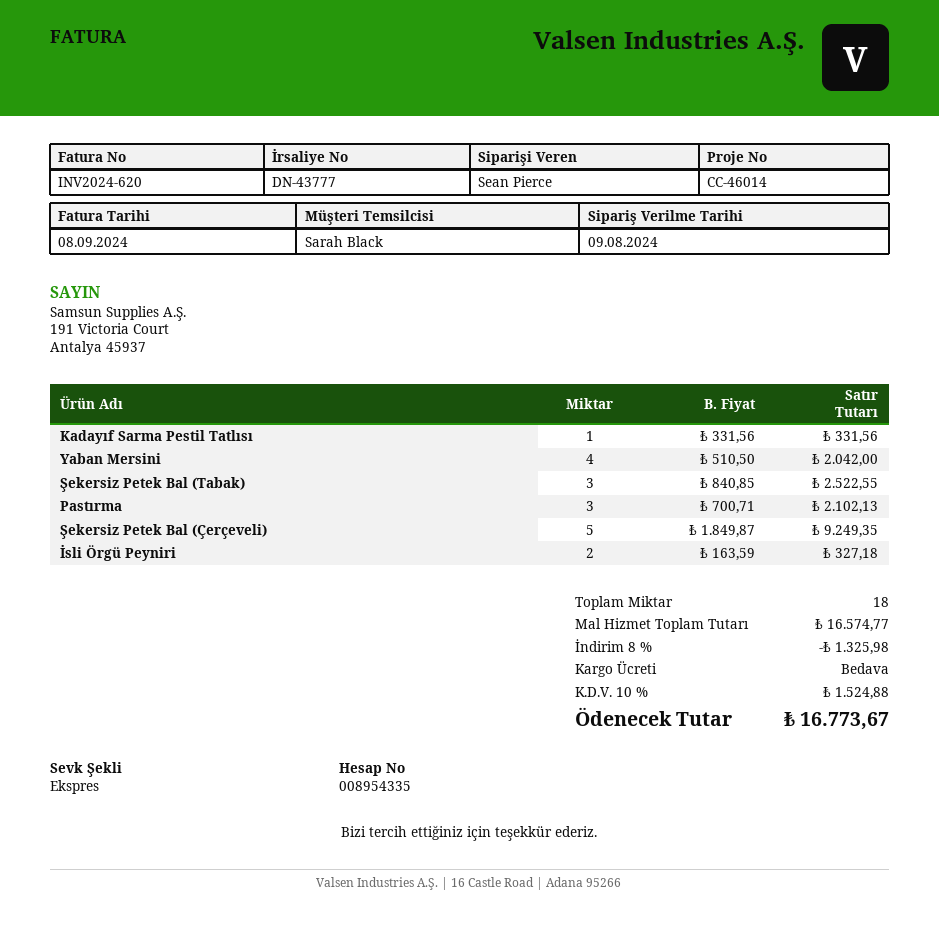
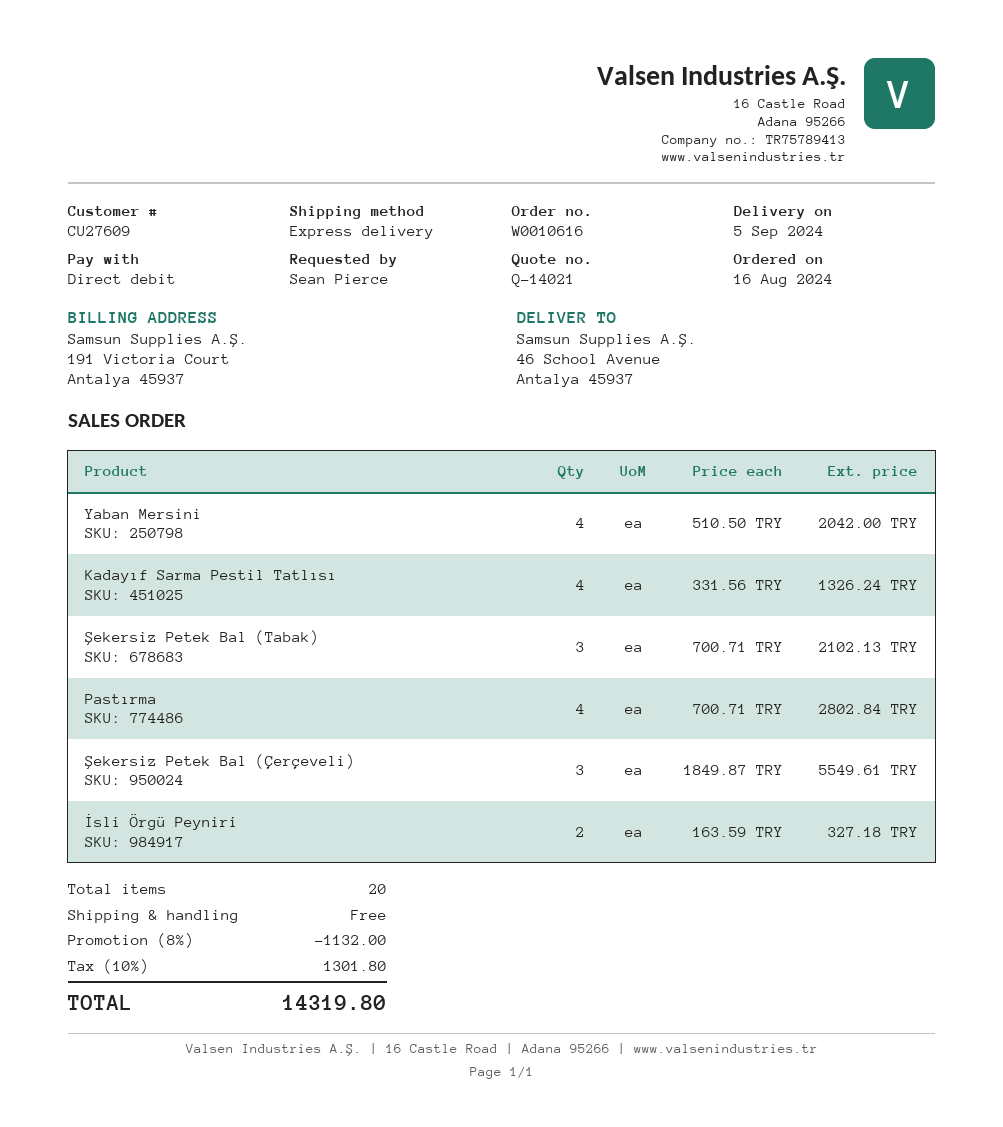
order date: 2024-08-09 -> 2024-08-16
Kadayıf Sarma Pestil Tatlısı: 1 x 331.56 = 331.56 -> 4 x 331.56 = 1326.24
Şekersiz Petek Bal (Tabak): 3 x 840.85 = 2522.55 -> 3 x 700.71 = 2102.13
Pastırma: 3 x 700.71 = 2102.13 -> 4 x 700.71 = 2802.84
Şekersiz Petek Bal (Çerçeveli): 5 x 1849.87 = 9249.35 -> 3 x 1849.87 = 5549.61
total quantity: 18 -> 20
discount: 8% = 1325.98 -> 8% = 1132.00
tax: 10% = 1524.88 -> 10% = 1301.80
total: 16773.67 -> 14319.80

